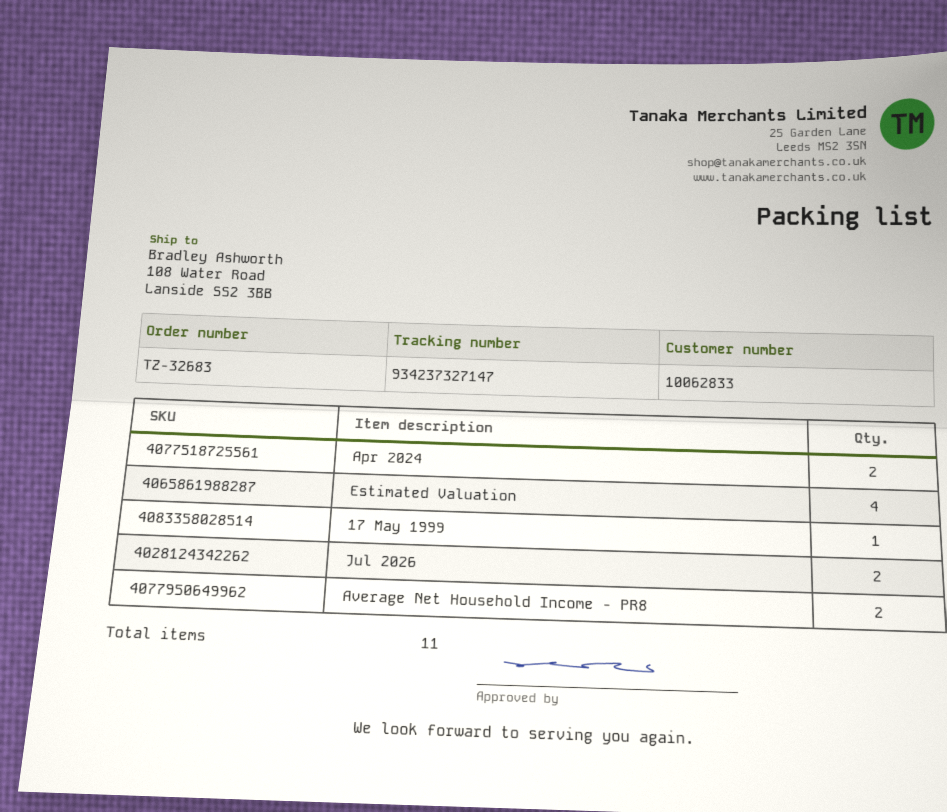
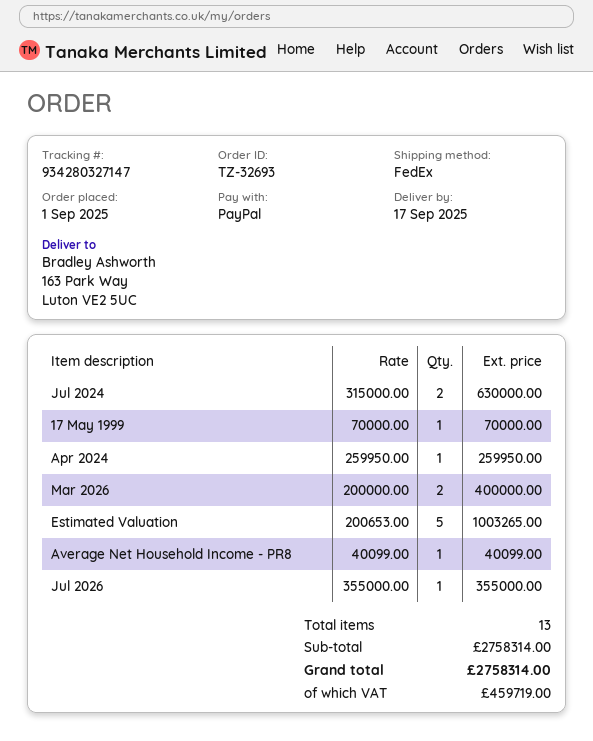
order number: TZ-32683 -> TZ-32693
tracking number: 934237327147 -> 934280327147
ship to: 108 Water Road, Lanside SS2 3BB -> 163 Park Way, Luton VE2 5UC
Apr 2024: 2 -> 1
Estimated Valuation: 4 -> 5
Jul 2026: 2 -> 1
Average Net Household Income - PR8: 2 -> 1
Jul 2024: none -> 2
Mar 2026: none -> 2
total quantity: 11 -> 13

